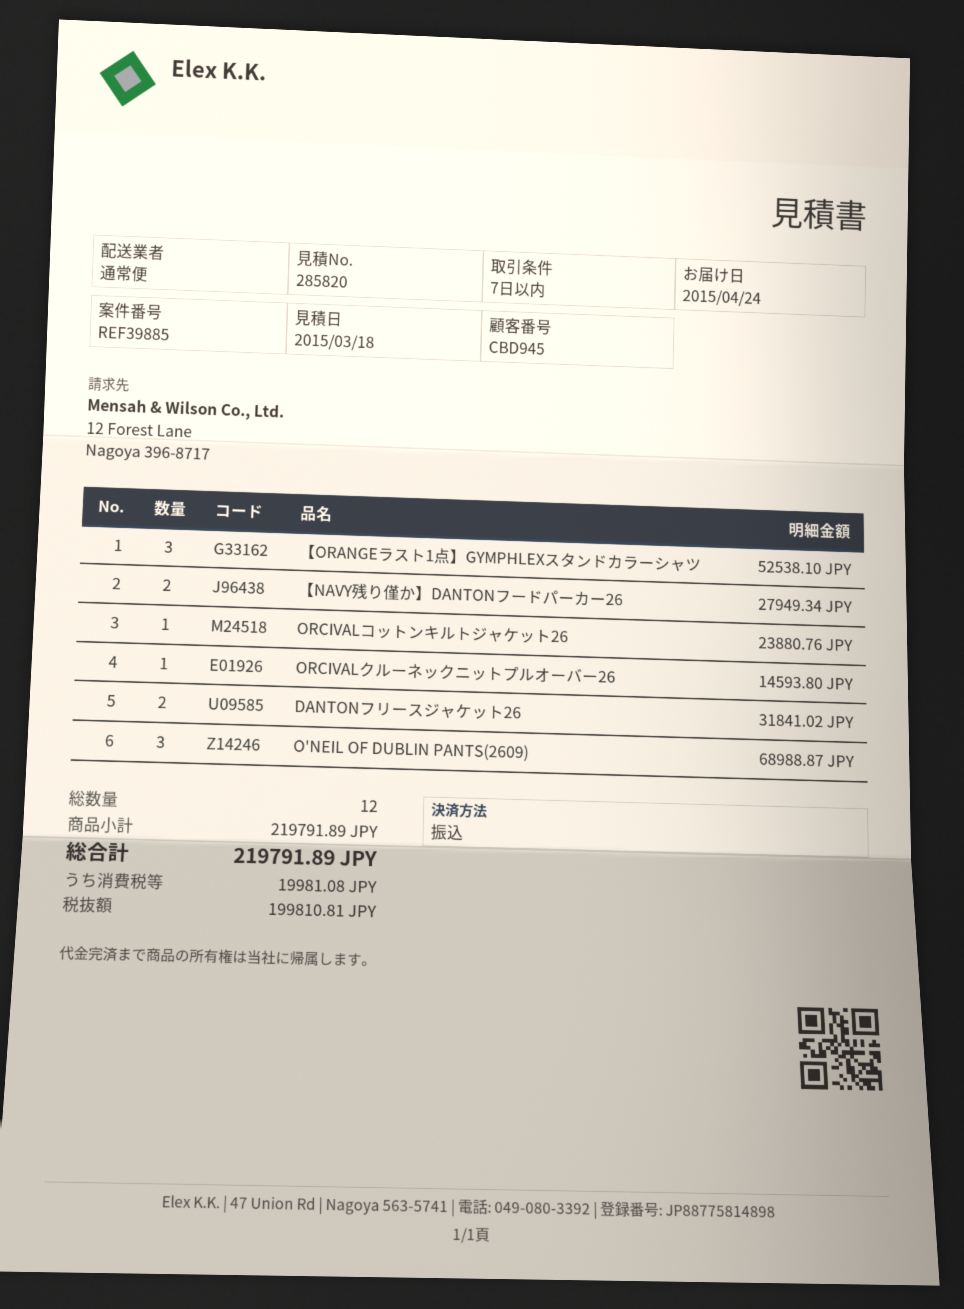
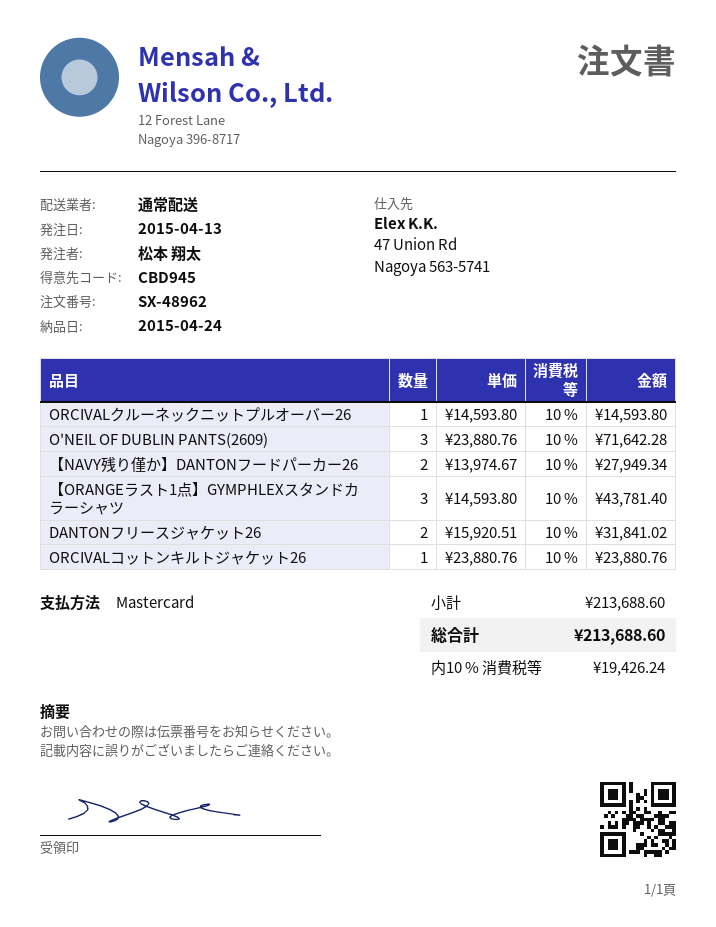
payment method: bank transfer -> Mastercard
【ORANGEラスト1点】GYMPHLEXスタンドカラーシャツ: 3 for 52538.10 -> 3 for 43781.40
O'NEIL OF DUBLIN PANTS(2609): 3 for 68988.87 -> 3 for 71642.28
subtotal: 219791.89 -> 213688.60
tax: 19981.08 -> 19426.24
total: 219791.89 -> 213688.60

